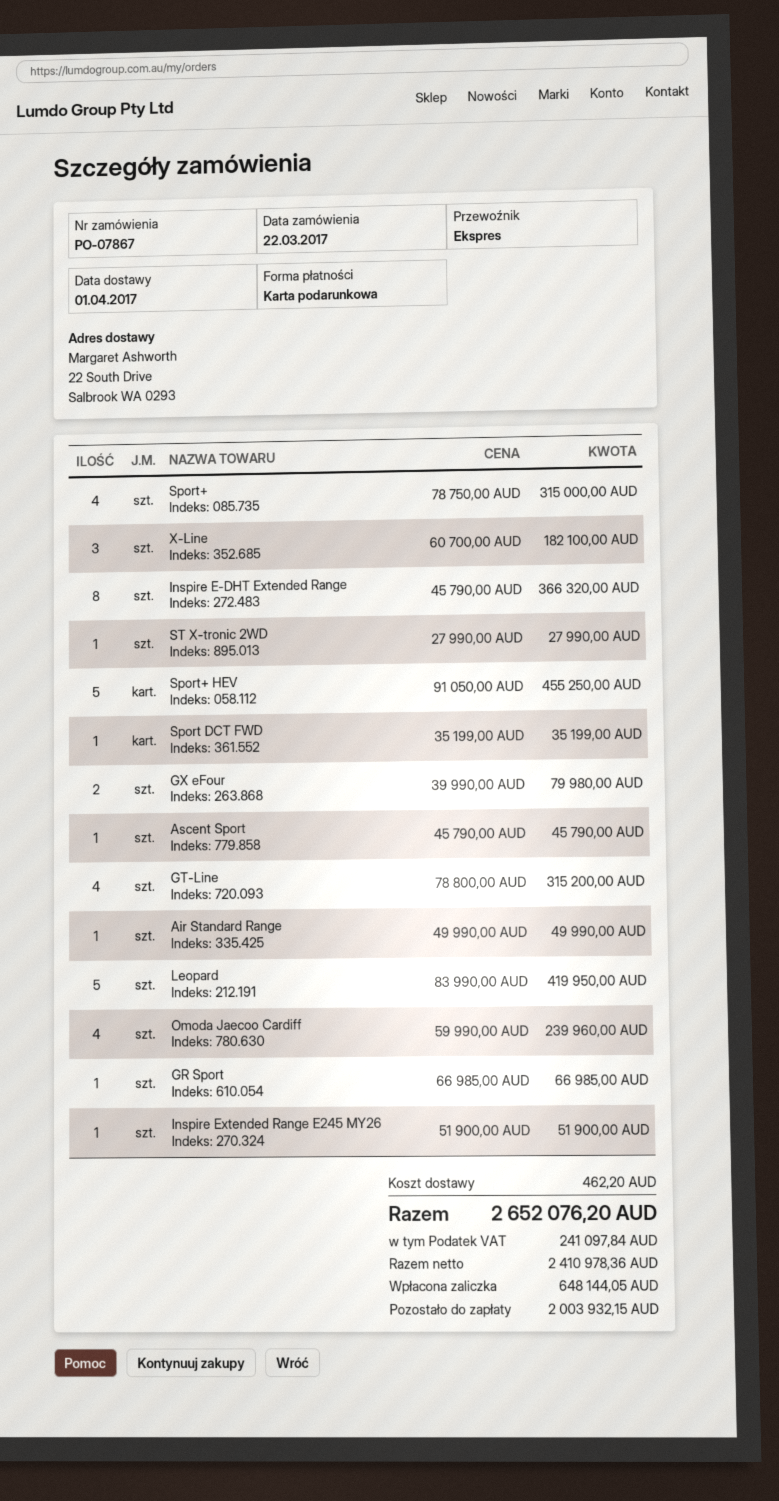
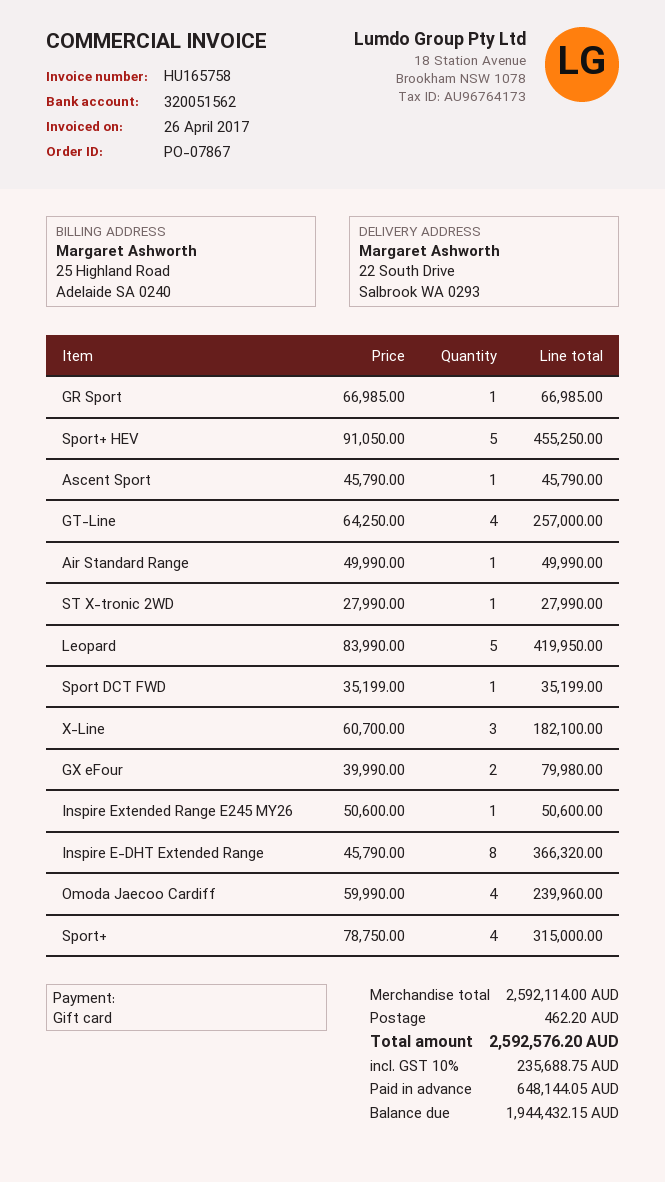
GT-Line: 4 x 78800.00 = 315200.00 -> 4 x 64250.00 = 257000.00
Inspire Extended Range E245 MY26: 1 x 51900.00 = 51900.00 -> 1 x 50600.00 = 50600.00
tax: 241097.84 -> 235688.75
total: 2652076.20 -> 2592576.20
balance: 2003932.15 -> 1944432.15

